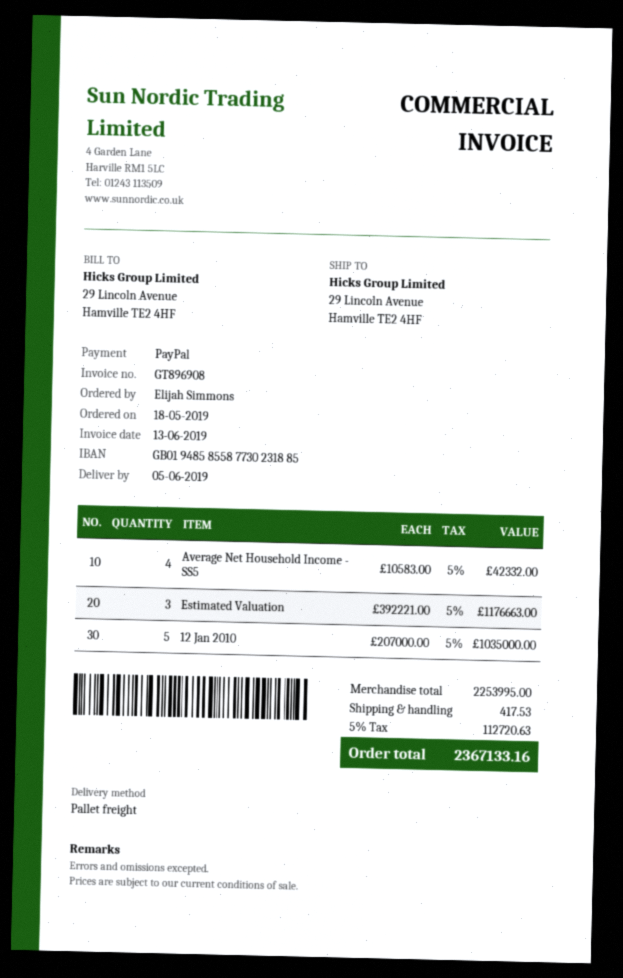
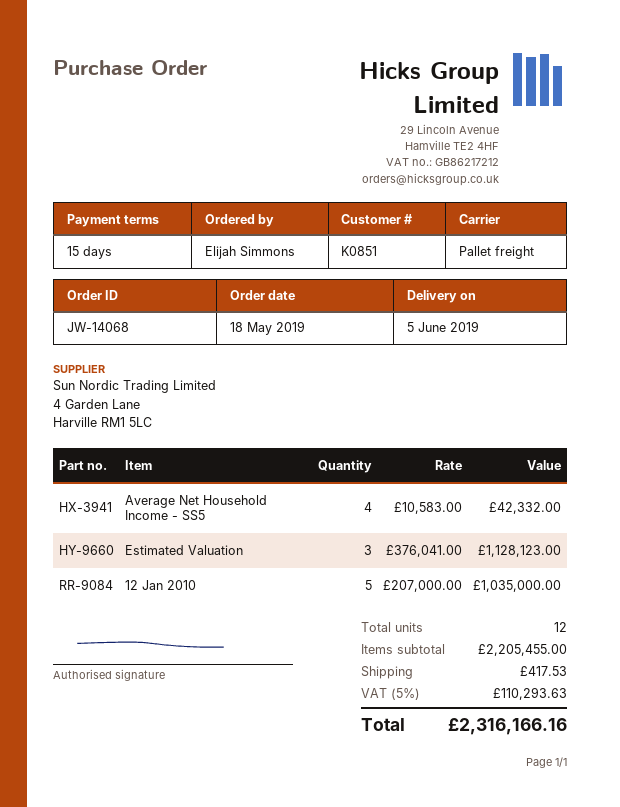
Estimated Valuation: 3 x 392221.00 = 1176663.00 -> 3 x 376041.00 = 1128123.00
subtotal: 2253995.00 -> 2205455.00
tax: 5% = 112720.63 -> 5% = 110293.63
total: 2367133.16 -> 2316166.16

